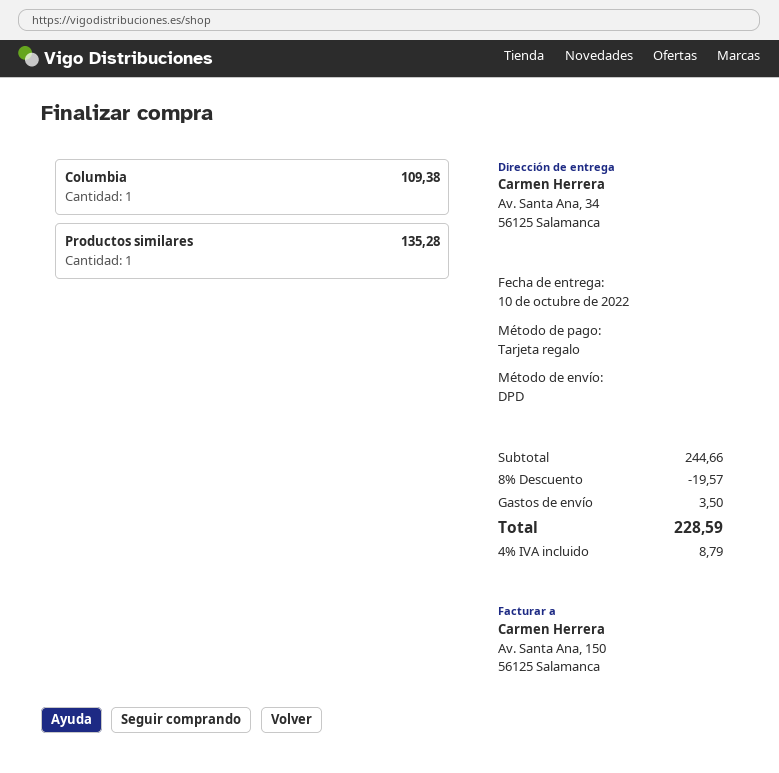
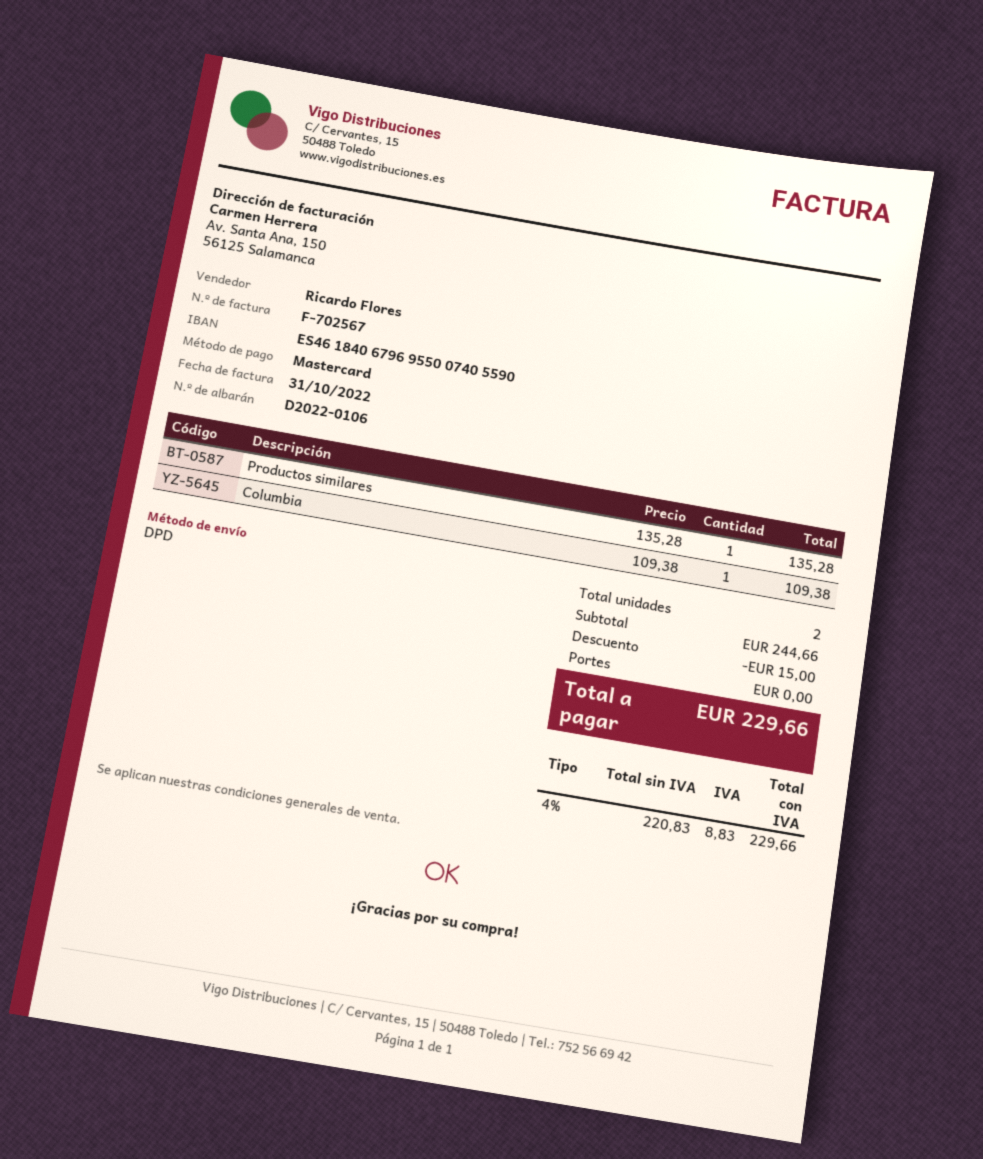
payment method: gift card -> Mastercard
discount: 19.57 -> 15.00
shipping: 3.50 -> 0.00
tax: 4% = 8.79 -> 4% = 8.83
total: 228.59 -> 229.66

